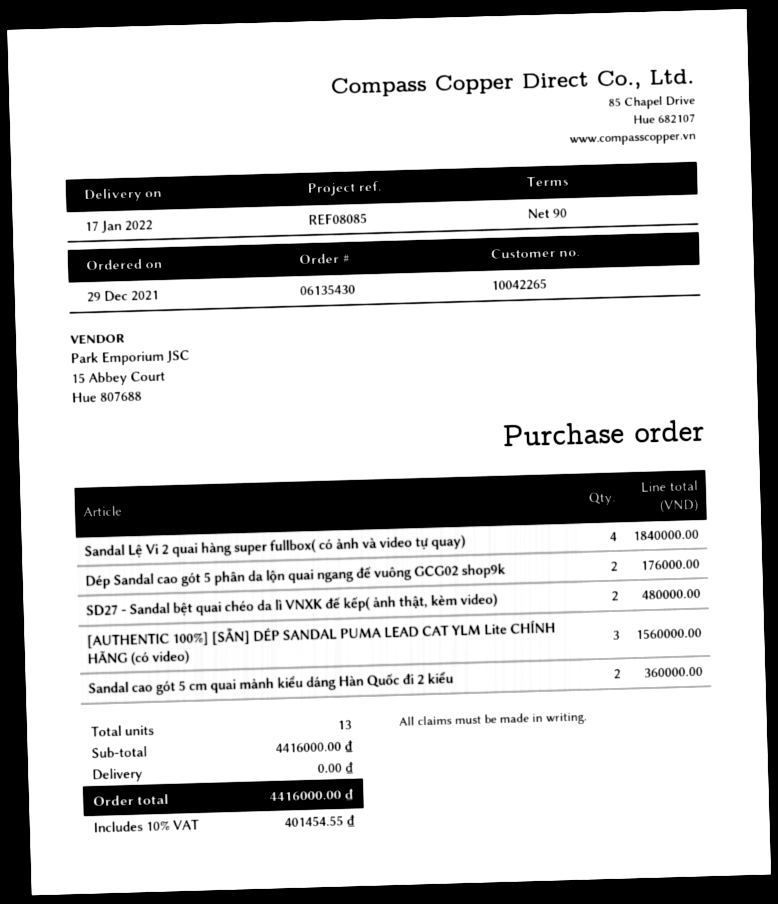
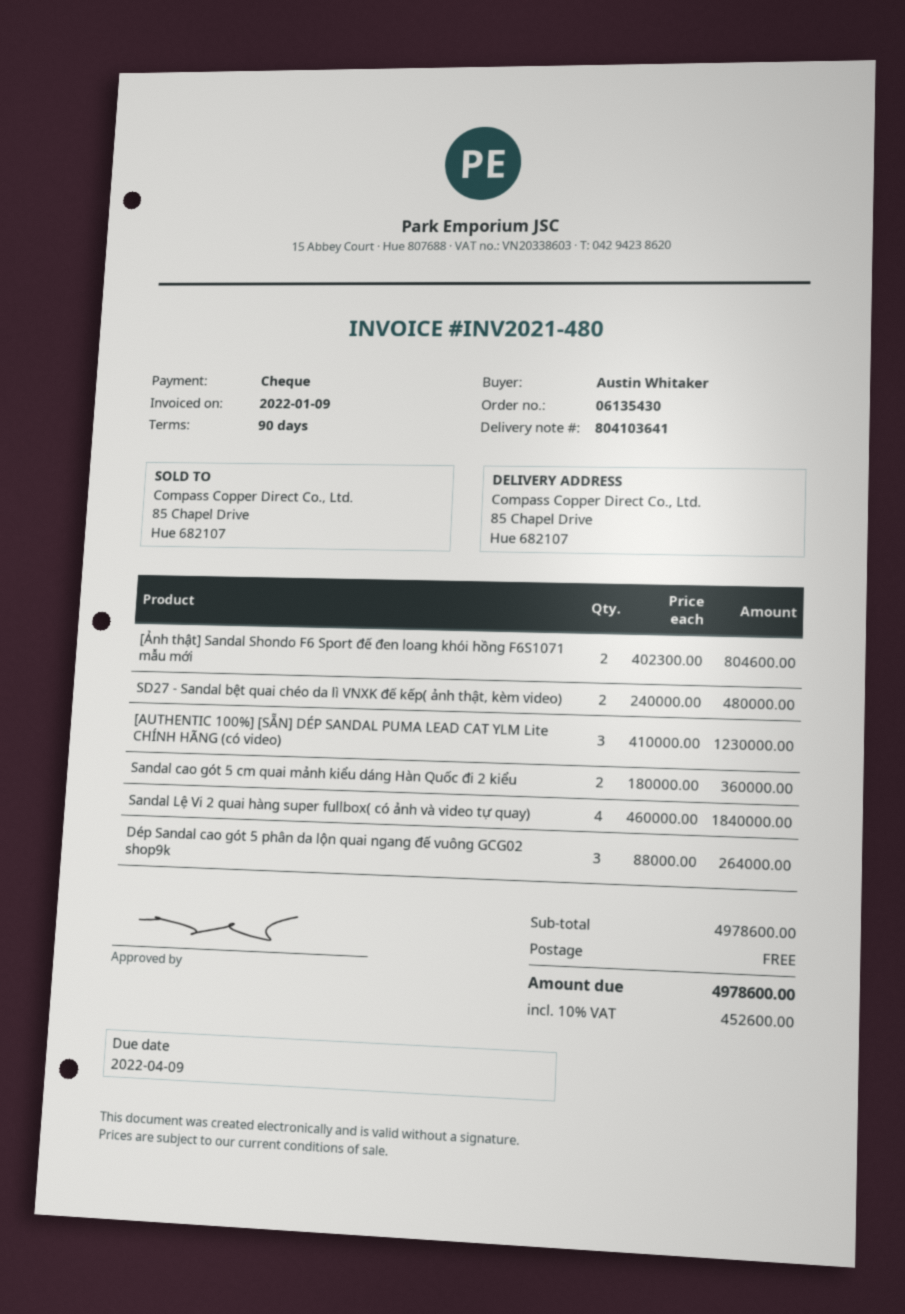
Dép Sandal cao gót 5 phân da lộn quai ngang đế vuông GCG02 shop9k: 2 for 176000.00 -> 3 for 264000.00
[AUTHENTIC 100%] [SẴN] DÉP SANDAL PUMA LEAD CAT YLM Lite CHÍNH HÃNG (có video): 3 for 1560000.00 -> 3 for 1230000.00
[Ảnh thật] Sandal Shondo F6 Sport đế đen loang khói hồng F6S1071 mẫu mới: none -> 2 for 804600.00
subtotal: 4416000.00 -> 4978600.00
tax: 10% = 401454.55 -> 10% = 452600.00
total: 4416000.00 -> 4978600.00

